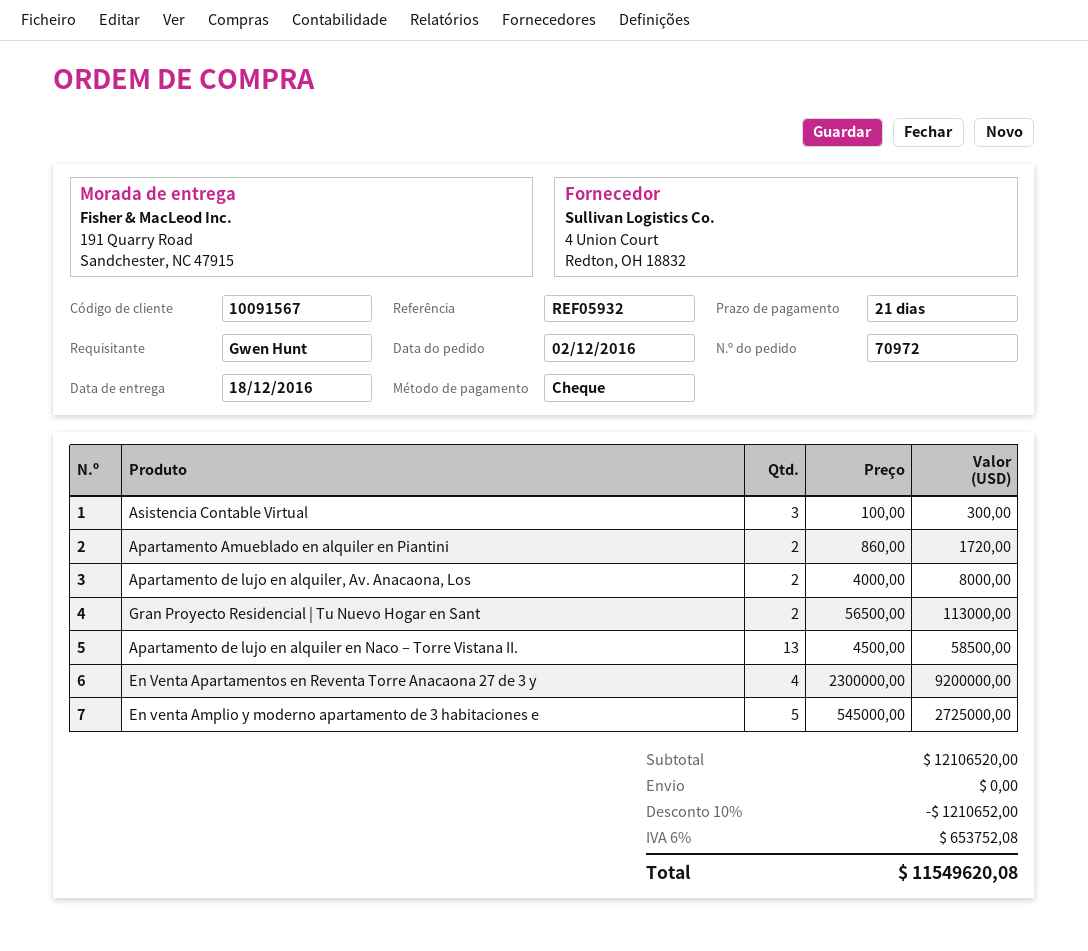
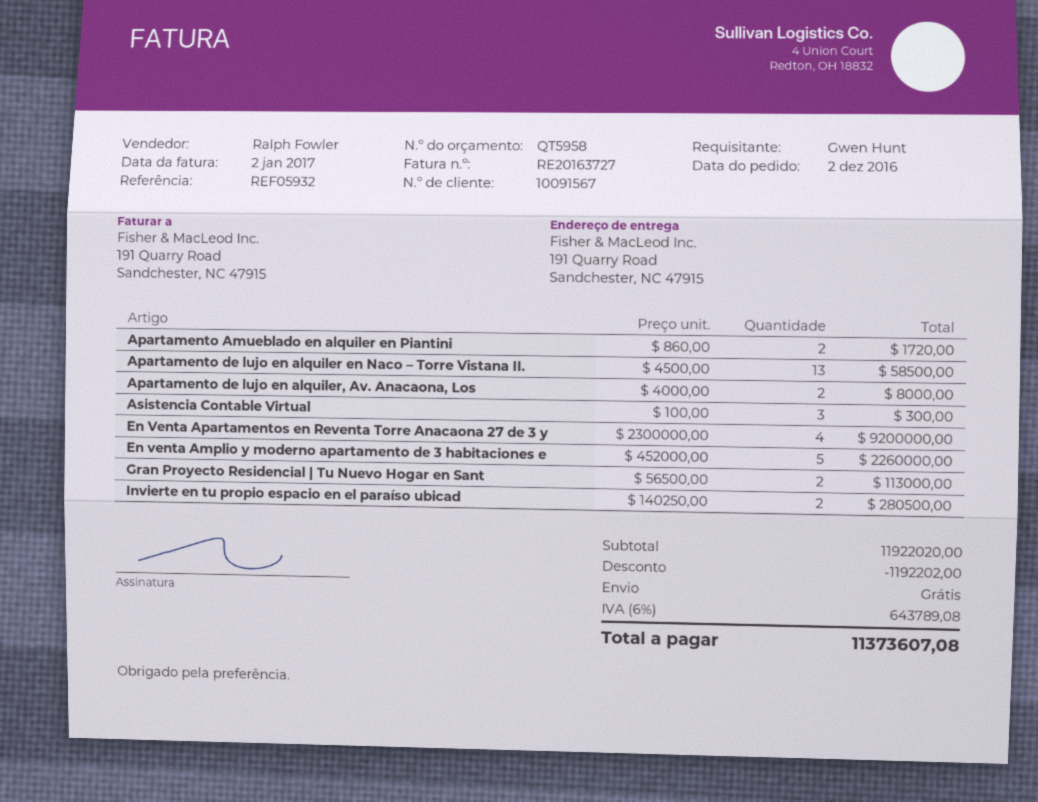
En venta Amplio y moderno apartamento de 3 habitaciones e: 5 x 545000.00 = 2725000.00 -> 5 x 452000.00 = 2260000.00
Invierte en tu propio espacio en el paraíso ubicad: none -> 2 x 140250.00 = 280500.00
subtotal: 12106520.00 -> 11922020.00
discount: 1210652.00 -> 1192202.00
tax: 6% = 653752.08 -> 6% = 643789.08
total: 11549620.08 -> 11373607.08

